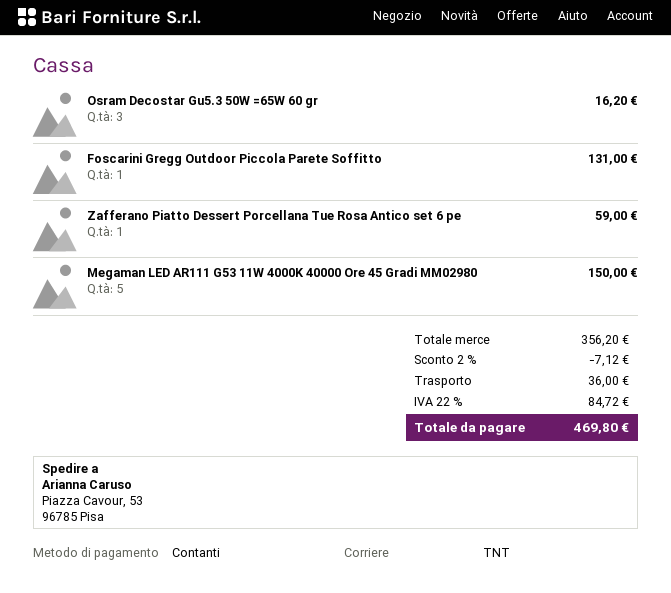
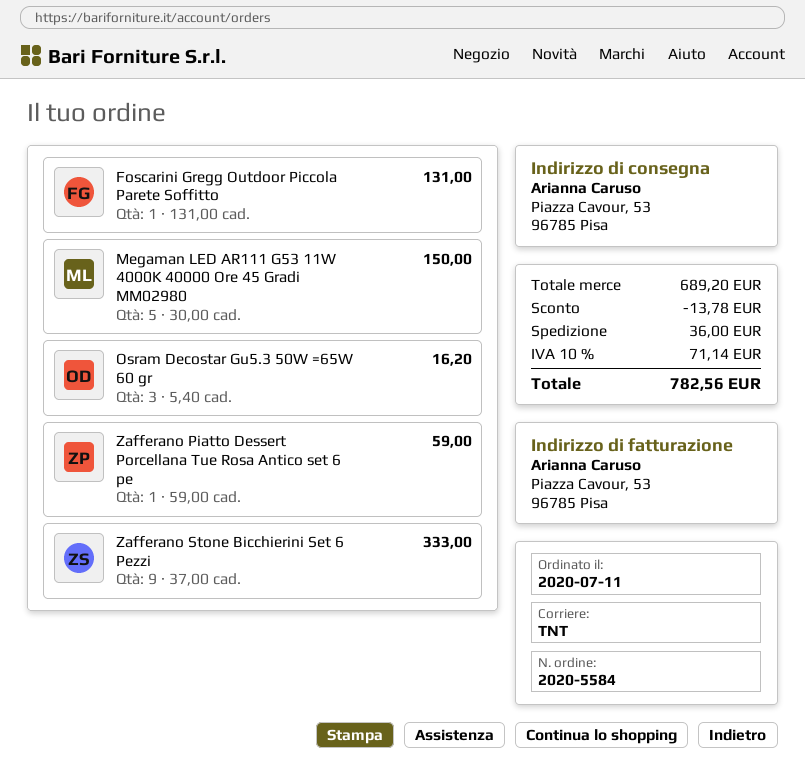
Zafferano Stone Bicchierini Set 6 Pezzi: none -> 9 for 333.00
subtotal: 356.20 -> 689.20
discount: 7.12 -> 13.78
tax: 22% = 84.72 -> 10% = 71.14
total: 469.80 -> 782.56

